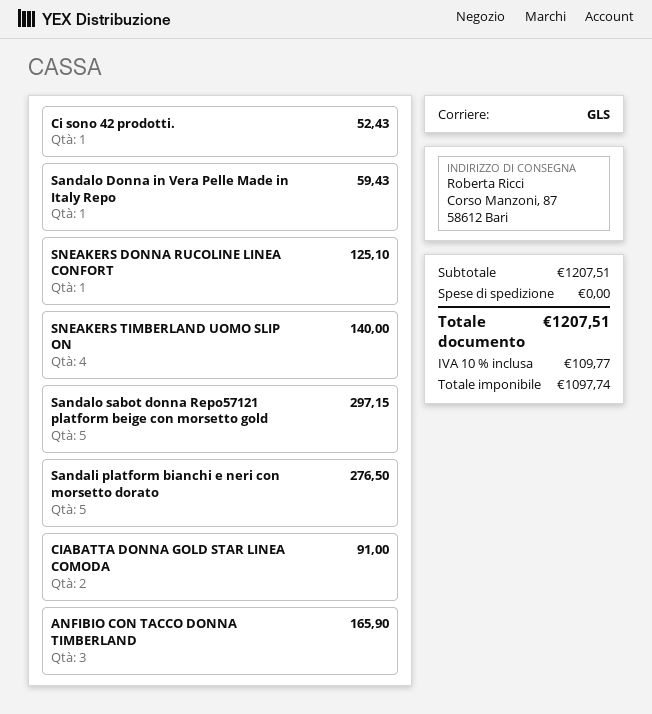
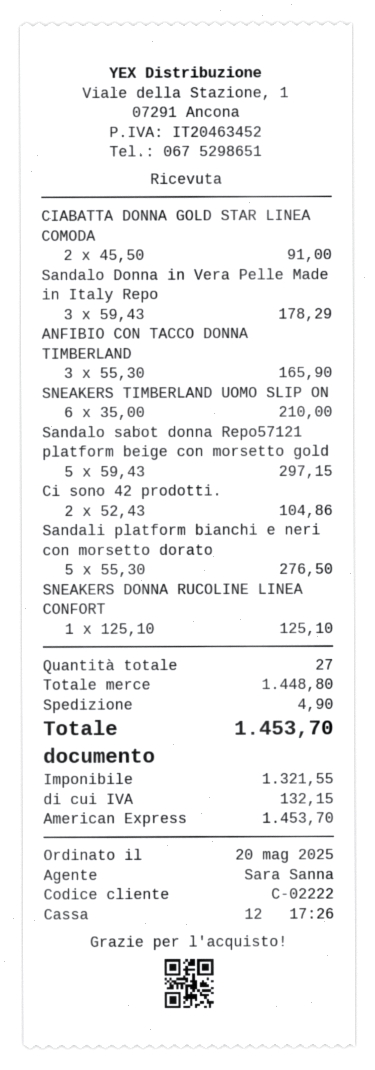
Ci sono 42 prodotti.: 1 for 52.43 -> 2 for 104.86
Sandalo Donna in Vera Pelle Made in Italy Repo: 1 for 59.43 -> 3 for 178.29
SNEAKERS TIMBERLAND UOMO SLIP ON: 4 for 140.00 -> 6 for 210.00
subtotal: 1207.51 -> 1448.80
shipping: 0.00 -> 4.90
net: 1097.74 -> 1321.55
tax: 109.77 -> 132.15
total: 1207.51 -> 1453.70

